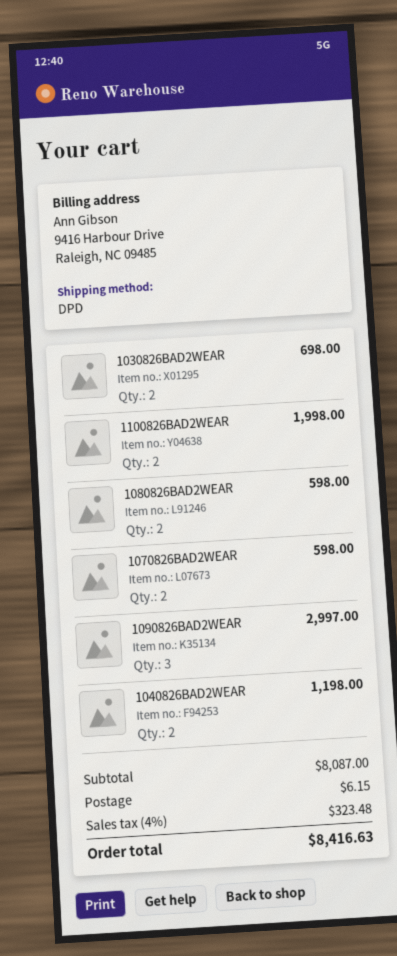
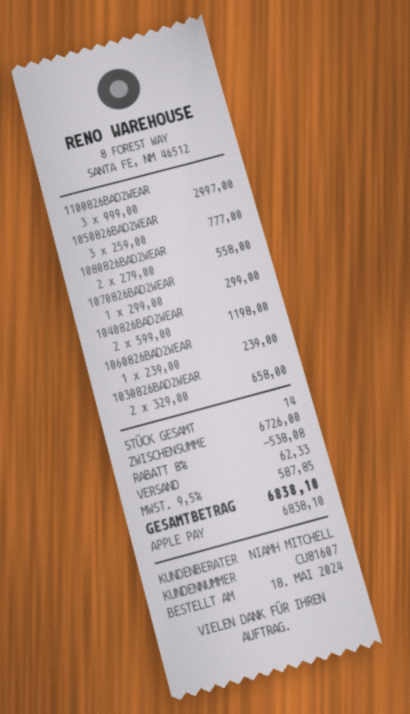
1030826BAD2WEAR: 2 for 698.00 -> 2 for 658.00
1100826BAD2WEAR: 2 for 1998.00 -> 3 for 2997.00
1080826BAD2WEAR: 2 for 598.00 -> 2 for 558.00
1070826BAD2WEAR: 2 for 598.00 -> 1 for 299.00
1090826BAD2WEAR: 3 for 2997.00 -> none
1050826BAD2WEAR: none -> 3 for 777.00
1060826BAD2WEAR: none -> 1 for 239.00
subtotal: 8087.00 -> 6726.00
discount: none -> 8% = 538.08
shipping: 6.15 -> 62.33
tax: 4% = 323.48 -> 9.5% = 587.85
total: 8416.63 -> 6838.10

